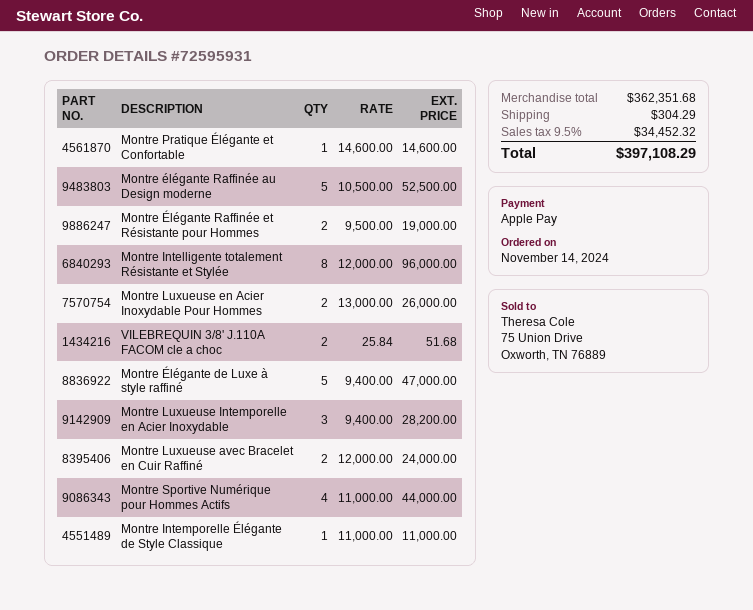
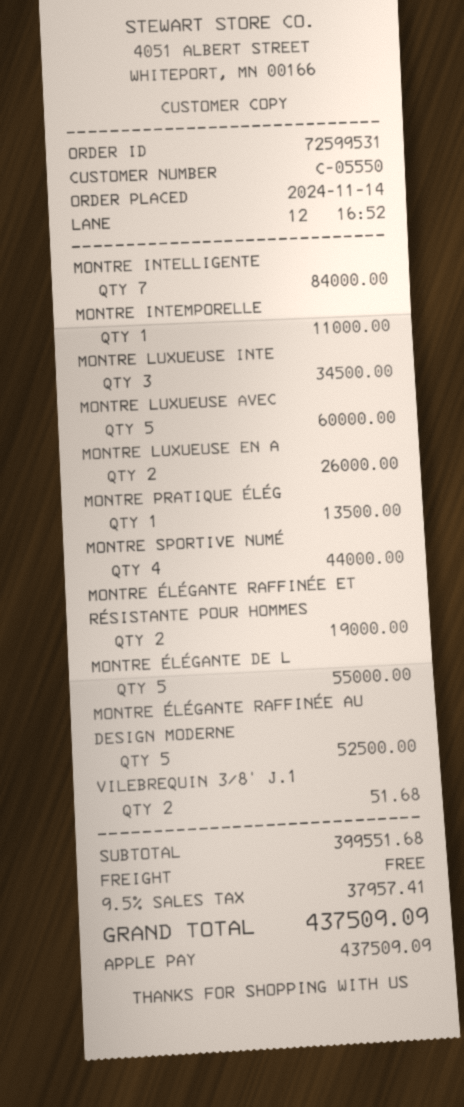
order number: 72595931 -> 72599531
Montre Pratique Élégante et Confortable: 1 for 14600.00 -> 1 for 13500.00
Montre Intelligente totalement Résistante et Stylée: 8 for 96000.00 -> 7 for 84000.00
Montre Élégante de Luxe à style raffiné: 5 for 47000.00 -> 5 for 55000.00
Montre Luxueuse Intemporelle en Acier Inoxydable: 3 for 28200.00 -> 3 for 34500.00
Montre Luxueuse avec Bracelet en Cuir Raffiné: 2 for 24000.00 -> 5 for 60000.00
subtotal: 362351.68 -> 399551.68
shipping: 304.29 -> 0.00
tax: 9.5% = 34452.32 -> 9.5% = 37957.41
total: 397108.29 -> 437509.09

